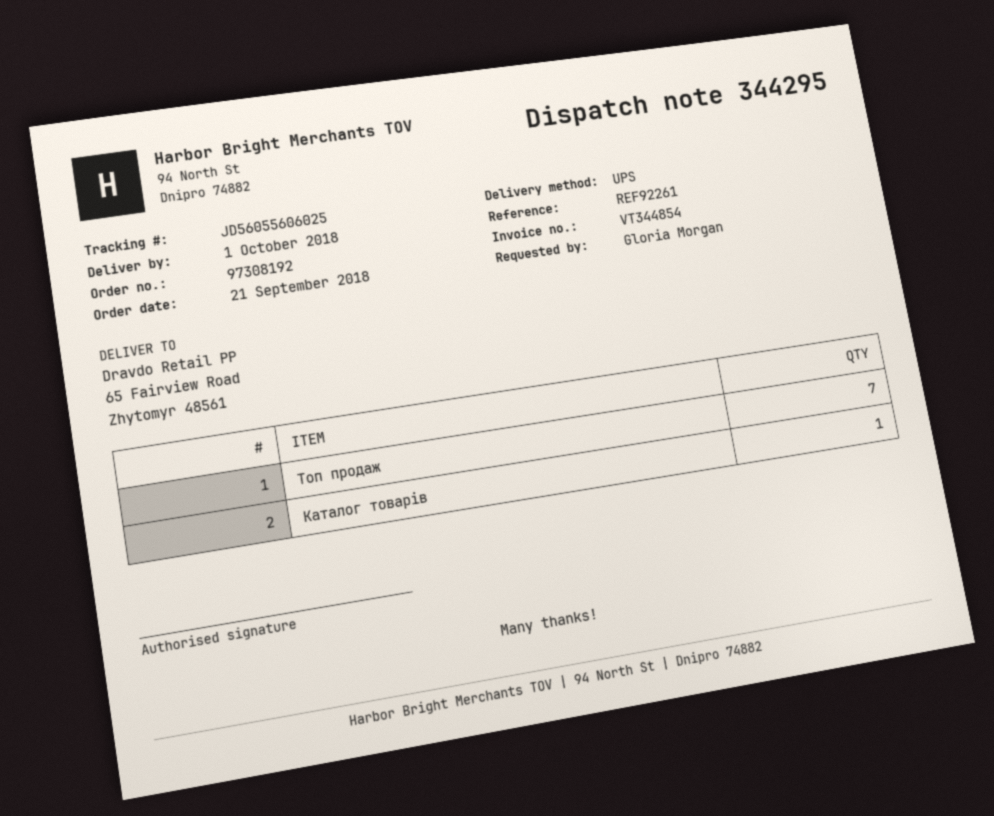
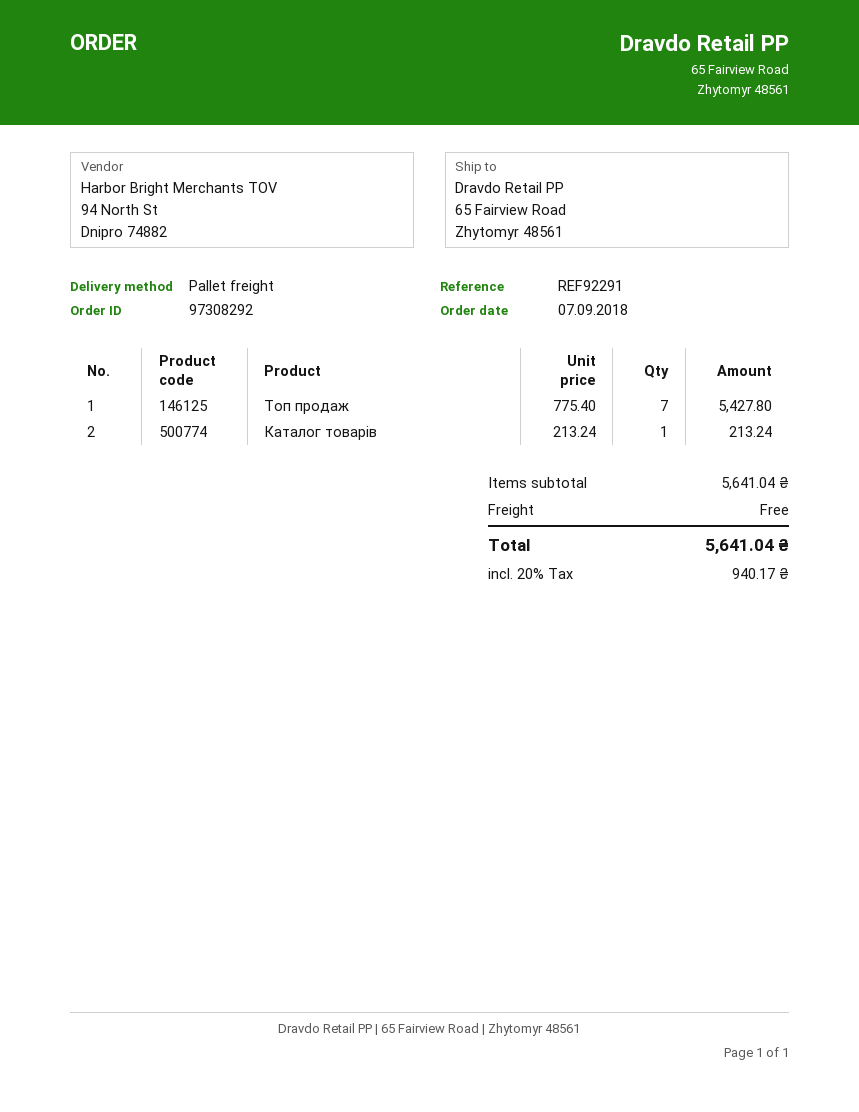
order number: 97308192 -> 97308292
order date: 2018-09-21 -> 2018-09-07
reference: REF92261 -> REF92291
shipping method: UPS -> pallet freight

